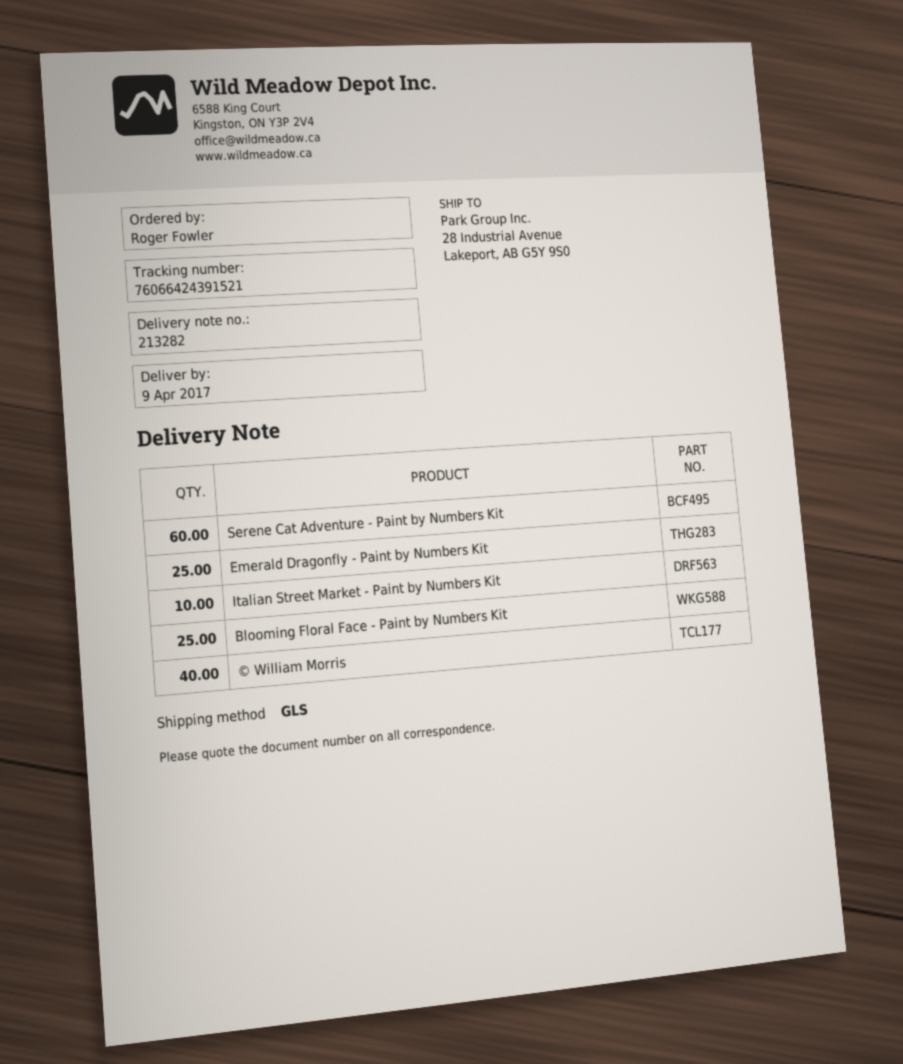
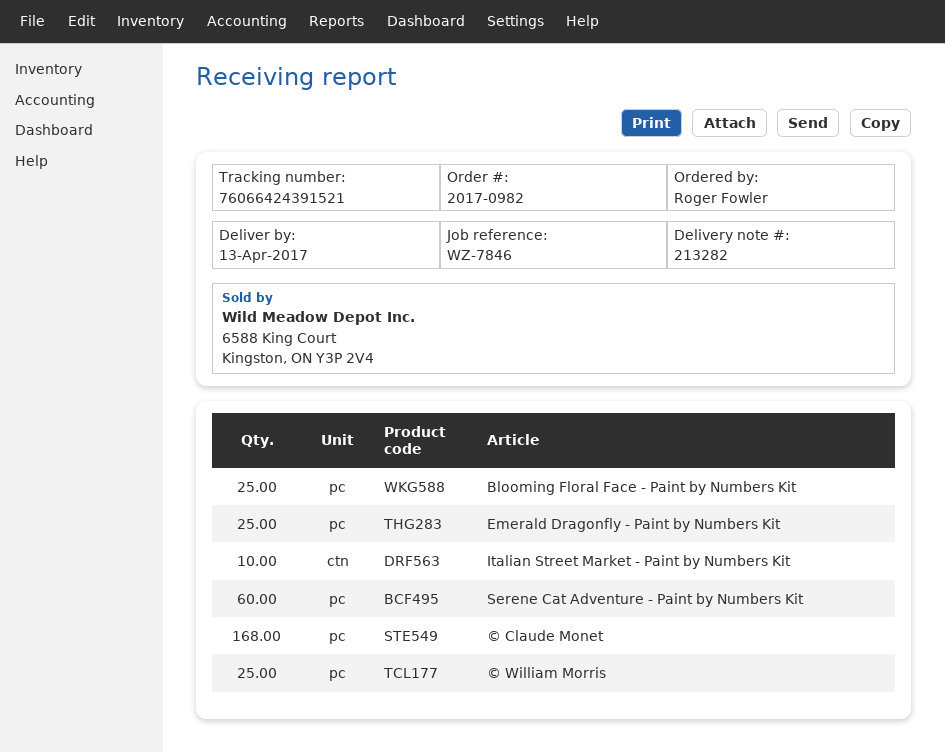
delivery date: 2017-04-09 -> 2017-04-13
© William Morris: 40 -> 25
© Claude Monet: none -> 168

